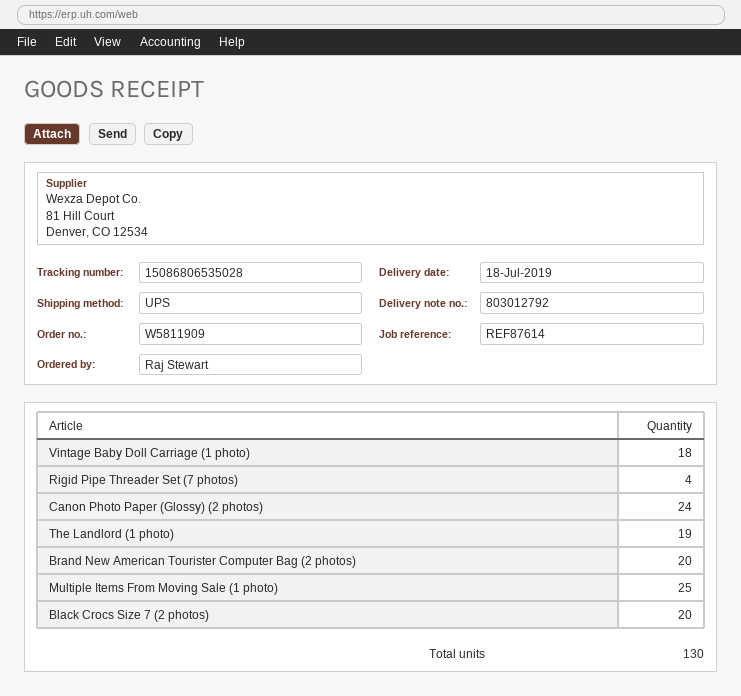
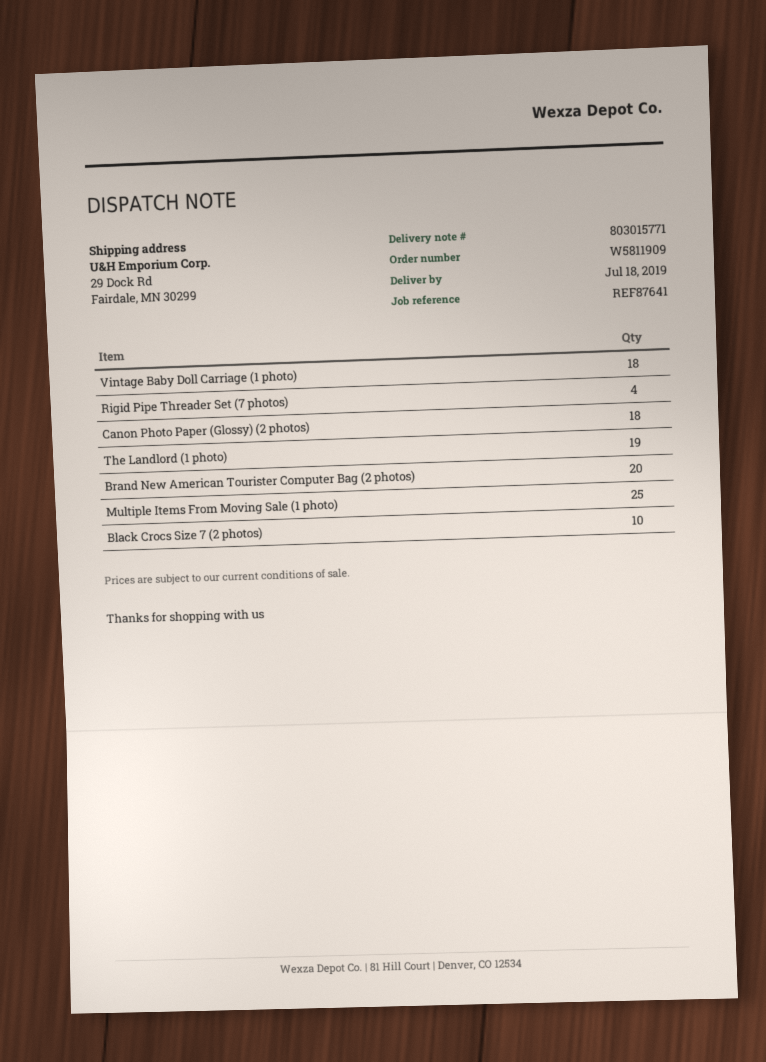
delivery note number: 803012792 -> 803015771
reference: REF87614 -> REF87641
Canon Photo Paper (Glossy) (2 photos): 24 -> 18
Black Crocs Size 7 (2 photos): 20 -> 10

